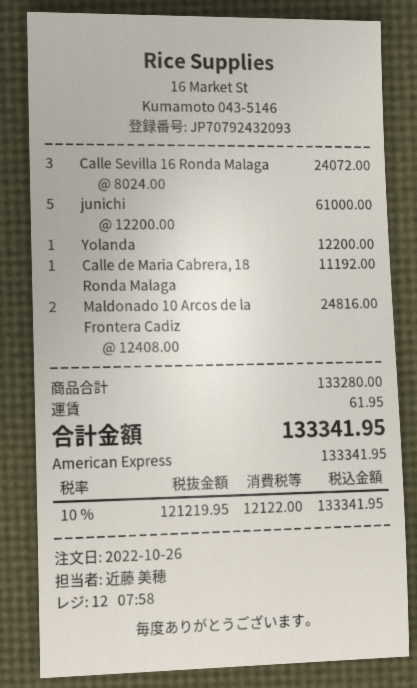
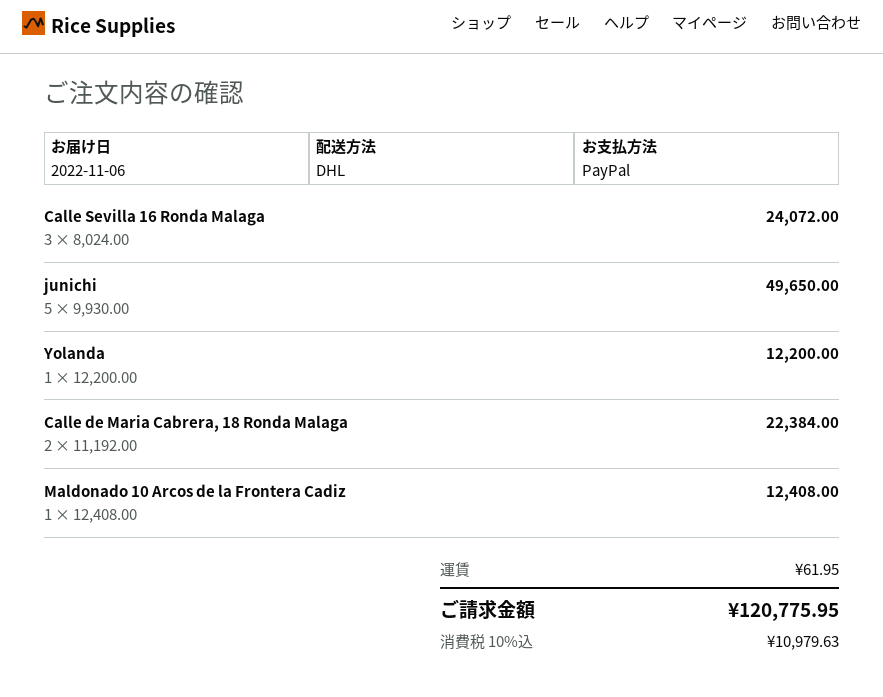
payment method: American Express -> PayPal
junichi: 5 x 12200.00 = 61000.00 -> 5 x 9930.00 = 49650.00
Calle de Maria Cabrera, 18 Ronda Malaga: 1 x 11192.00 = 11192.00 -> 2 x 11192.00 = 22384.00
Maldonado 10 Arcos de la Frontera Cadiz: 2 x 12408.00 = 24816.00 -> 1 x 12408.00 = 12408.00
tax: 10% = 12122.00 -> 10% = 10979.63
total: 133341.95 -> 120775.95

